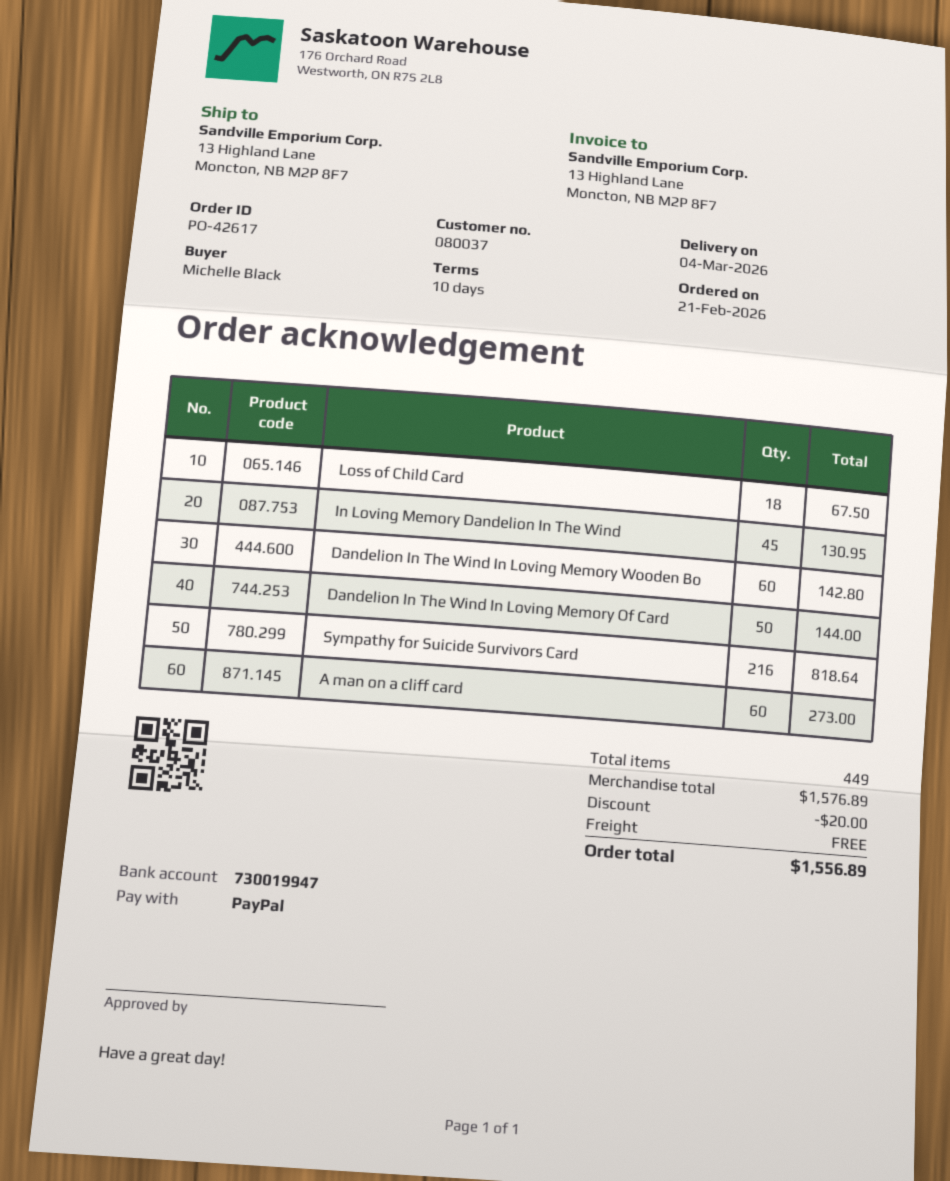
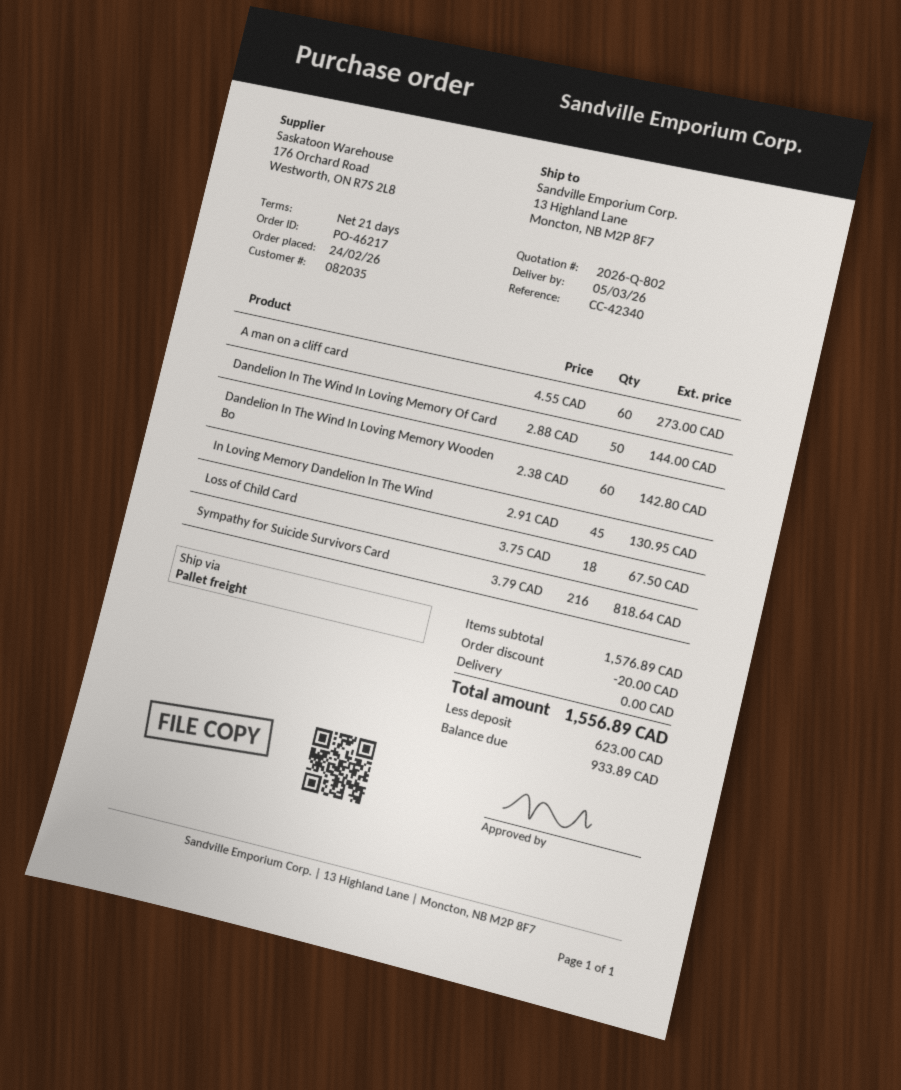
order number: PO-42617 -> PO-46217
order date: 2026-02-21 -> 2026-02-24
delivery date: 2026-03-04 -> 2026-03-05
payment terms: 10 days -> 21 days
customer number: 080037 -> 082035

